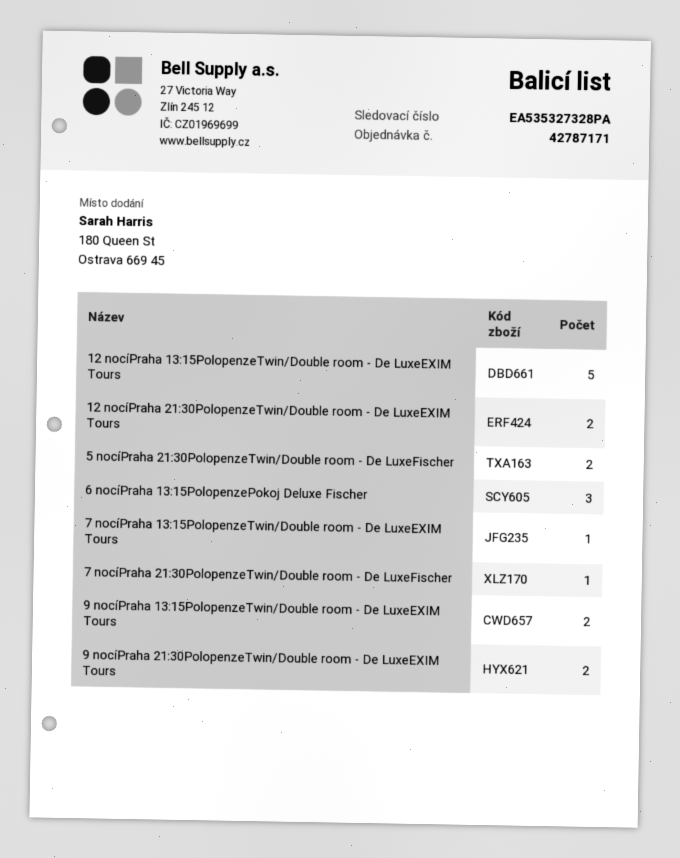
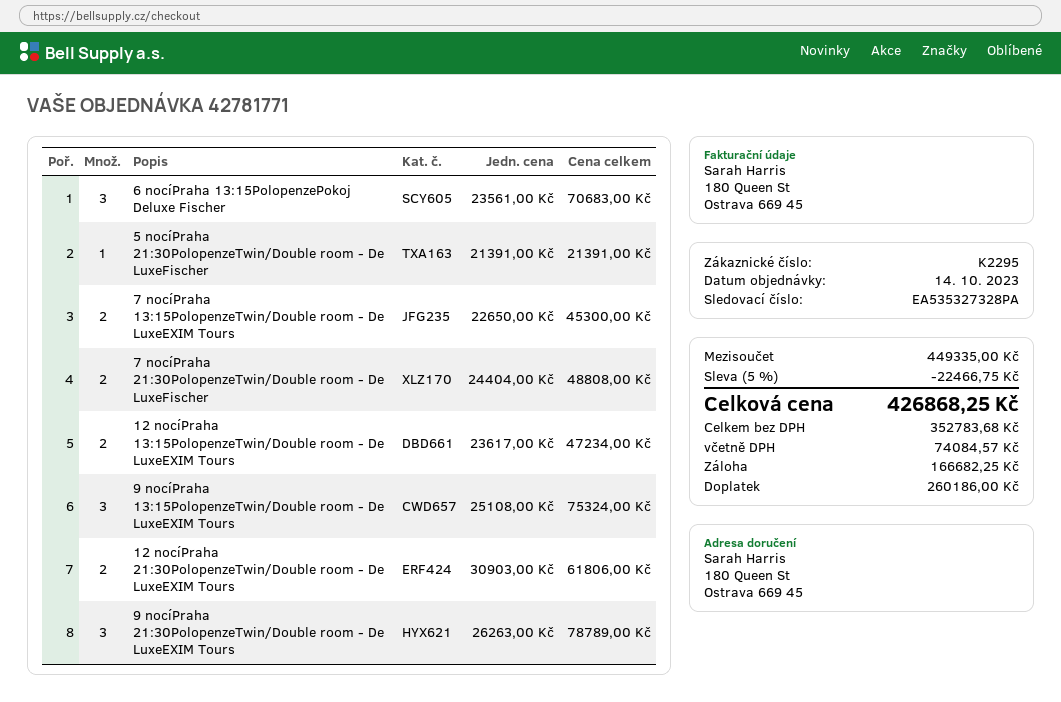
order number: 42787171 -> 42781771
12 nocíPraha 13:15PolopenzeTwin/Double room - De LuxeEXIM Tours: 5 -> 2
5 nocíPraha 21:30PolopenzeTwin/Double room - De LuxeFischer: 2 -> 1
7 nocíPraha 13:15PolopenzeTwin/Double room - De LuxeEXIM Tours: 1 -> 2
7 nocíPraha 21:30PolopenzeTwin/Double room - De LuxeFischer: 1 -> 2
9 nocíPraha 13:15PolopenzeTwin/Double room - De LuxeEXIM Tours: 2 -> 3
9 nocíPraha 21:30PolopenzeTwin/Double room - De LuxeEXIM Tours: 2 -> 3

